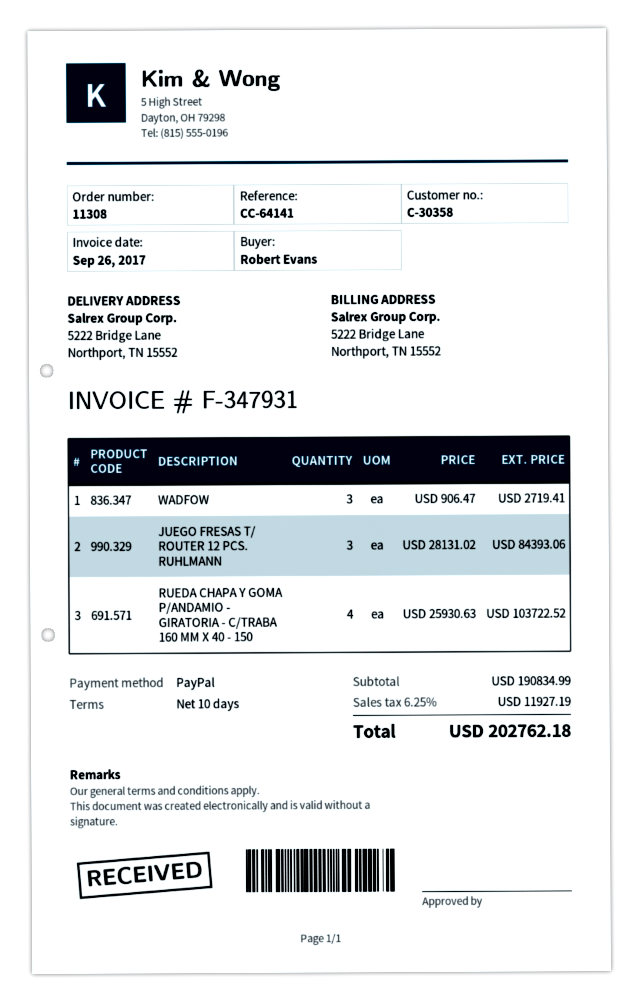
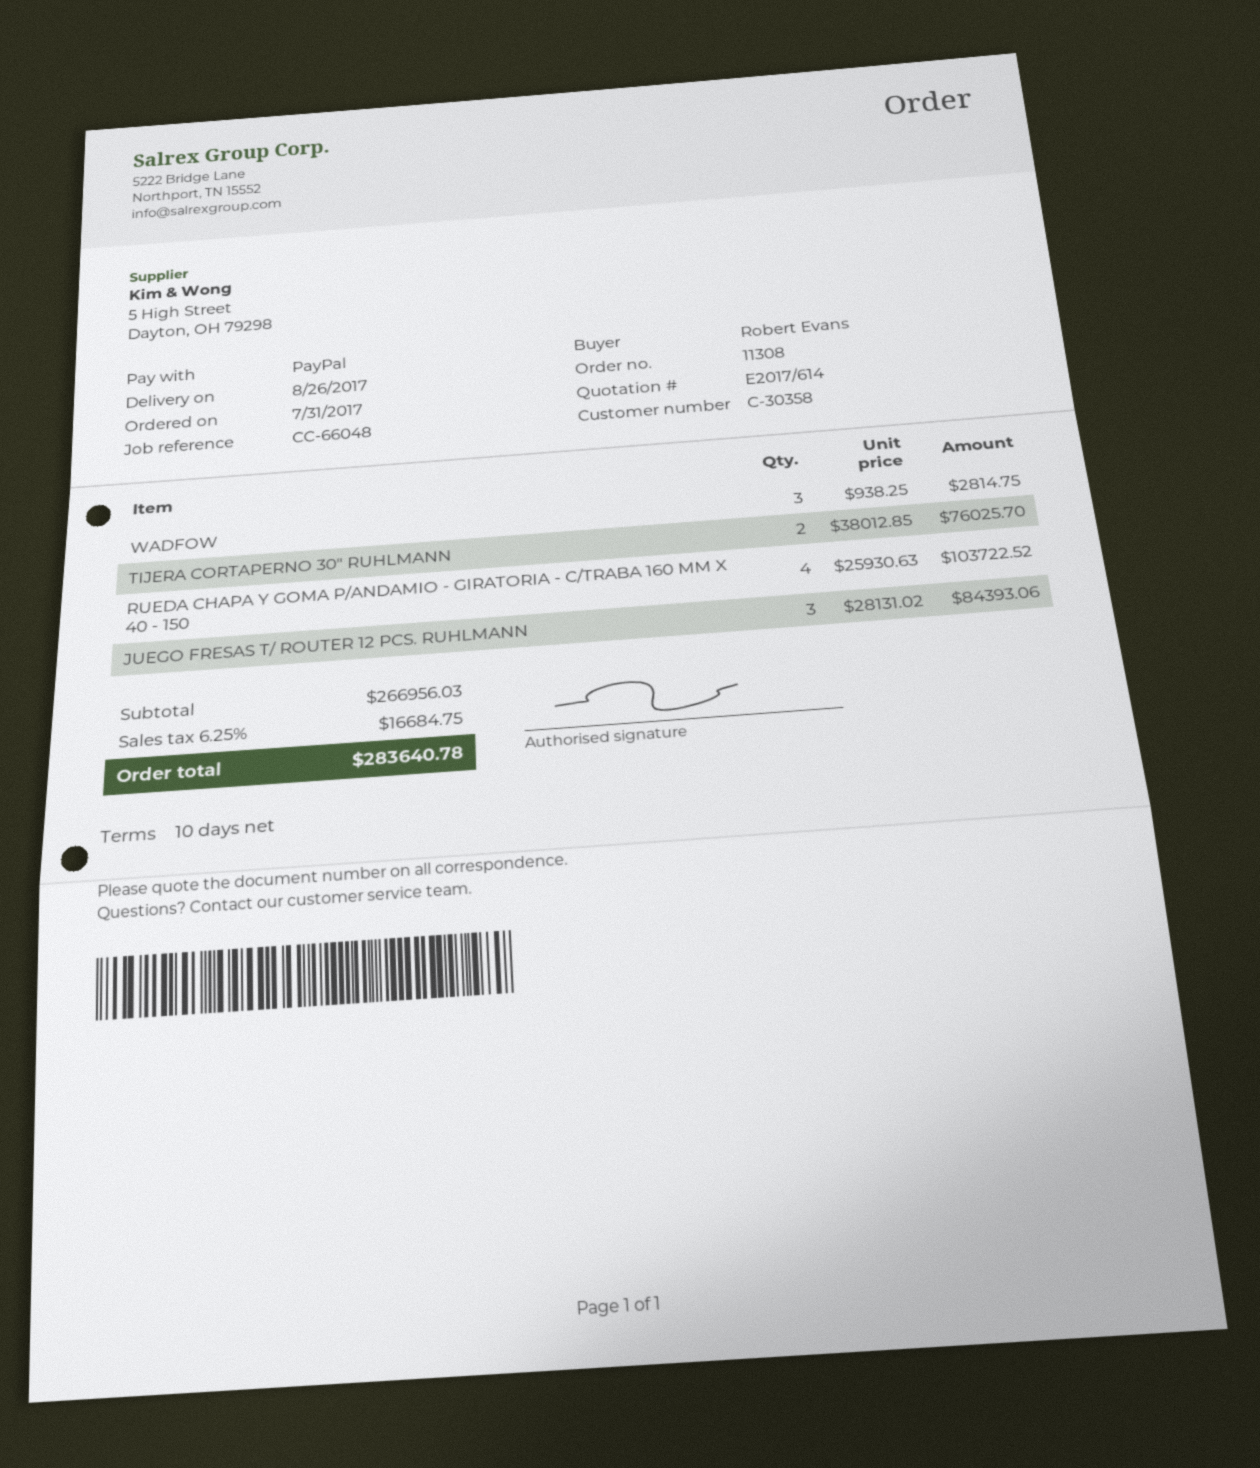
reference: CC-64141 -> CC-66048
WADFOW: 3 x 906.47 = 2719.41 -> 3 x 938.25 = 2814.75
TIJERA CORTAPERNO 30" RUHLMANN: none -> 2 x 38012.85 = 76025.70
subtotal: 190834.99 -> 266956.03
tax: 6.25% = 11927.19 -> 6.25% = 16684.75
total: 202762.18 -> 283640.78

